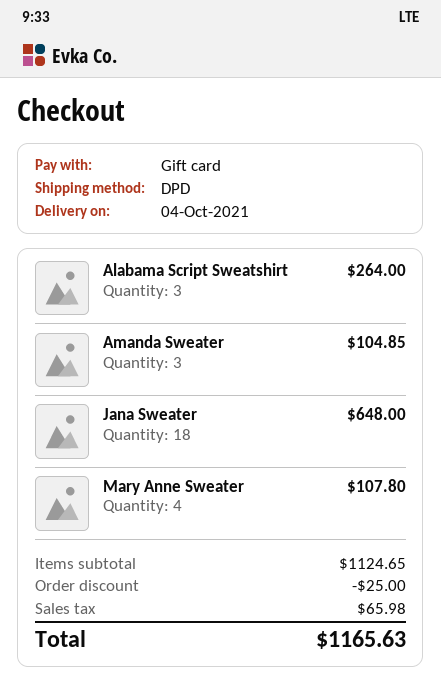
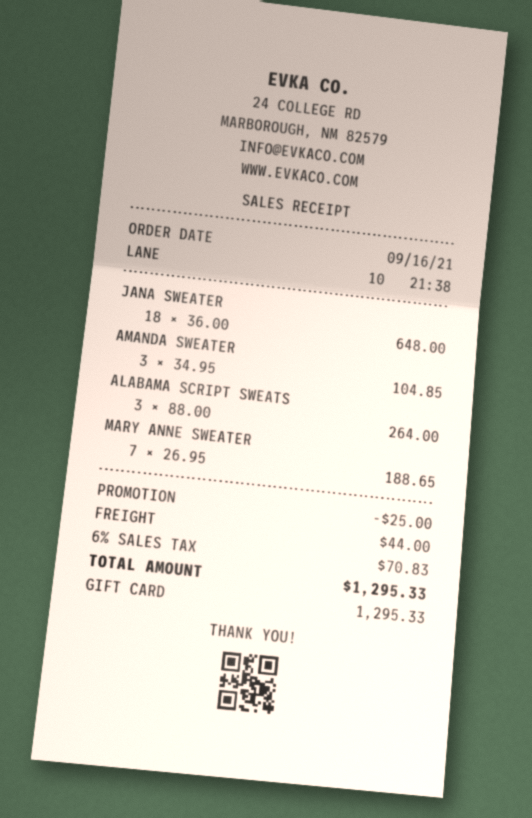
Mary Anne Sweater: 4 for 107.80 -> 7 for 188.65
shipping: none -> 44.00
tax: 65.98 -> 70.83
total: 1165.63 -> 1295.33

